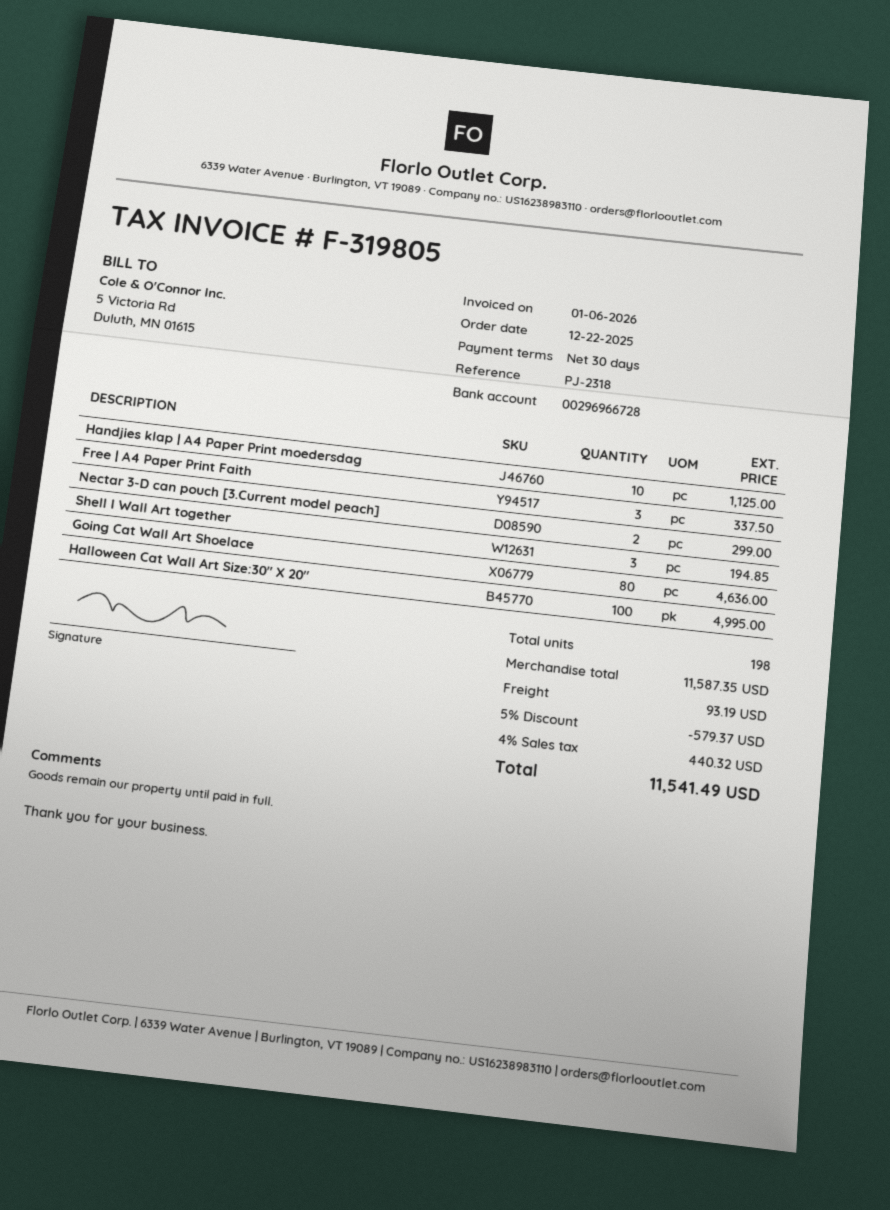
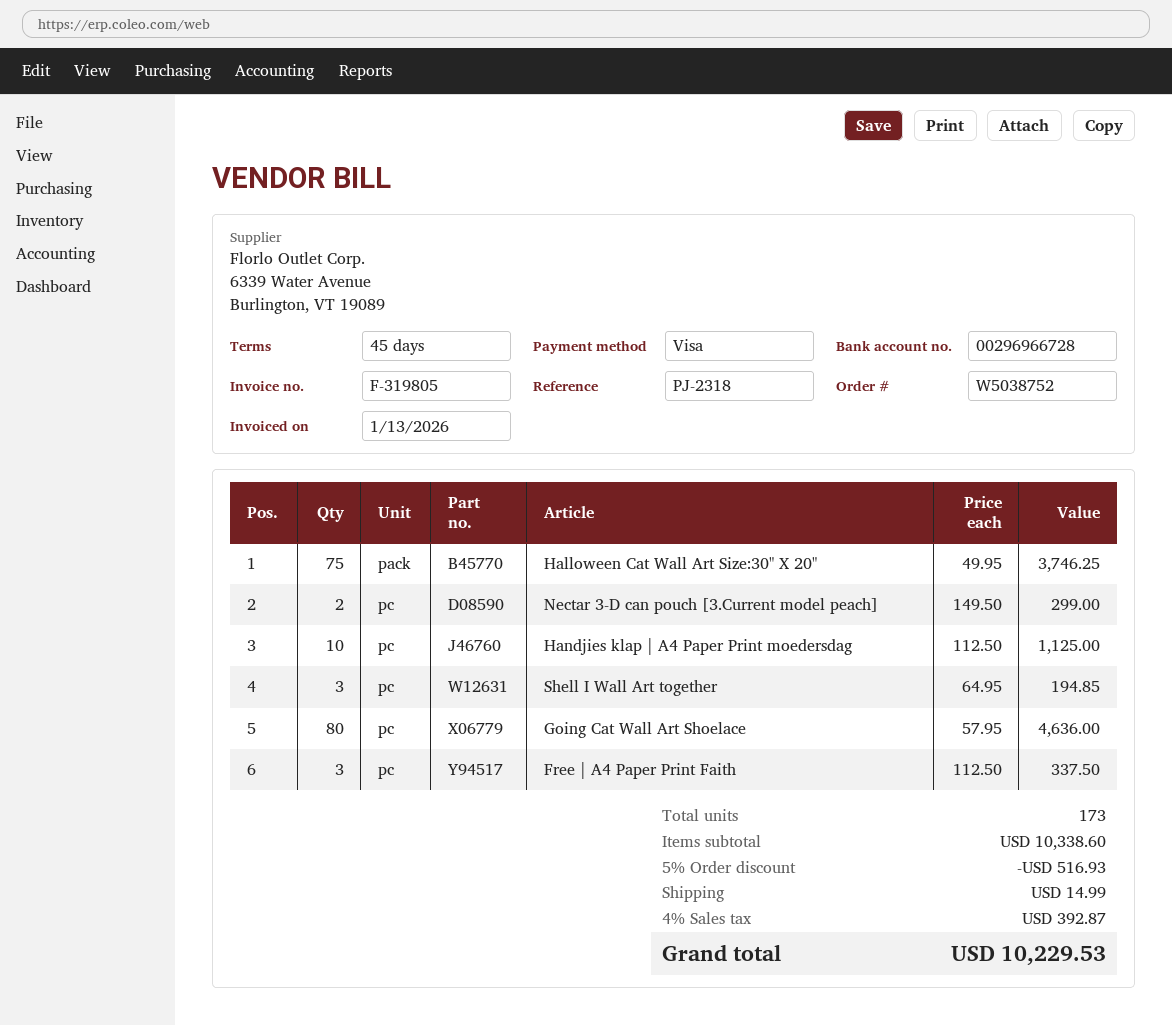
invoice date: 2026-01-06 -> 2026-01-13
payment terms: 30 days -> 45 days
Halloween Cat Wall Art Size:30" X 20": 100 for 4995.00 -> 75 for 3746.25
total quantity: 198 -> 173
subtotal: 11587.35 -> 10338.60
discount: 5% = 579.37 -> 5% = 516.93
shipping: 93.19 -> 14.99
tax: 4% = 440.32 -> 4% = 392.87
total: 11541.49 -> 10229.53

